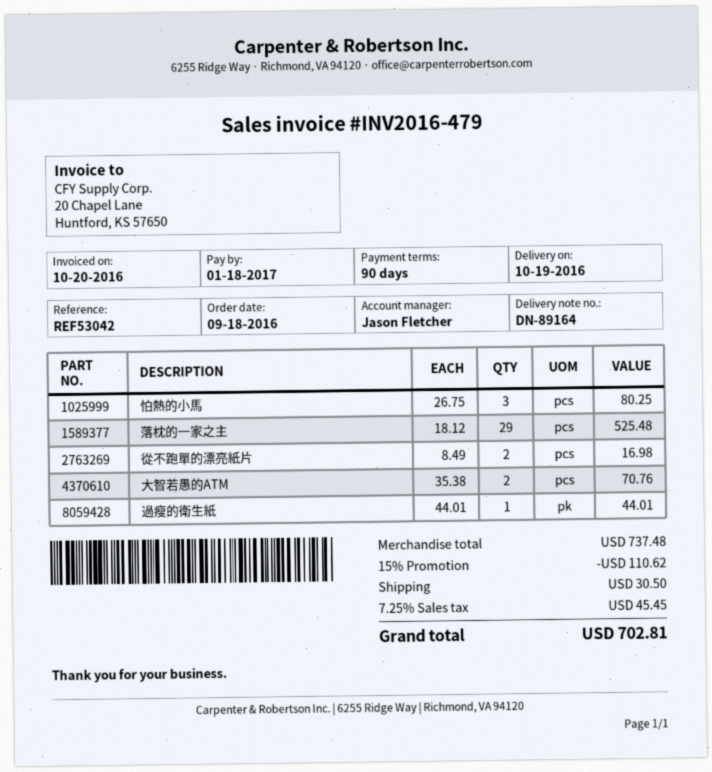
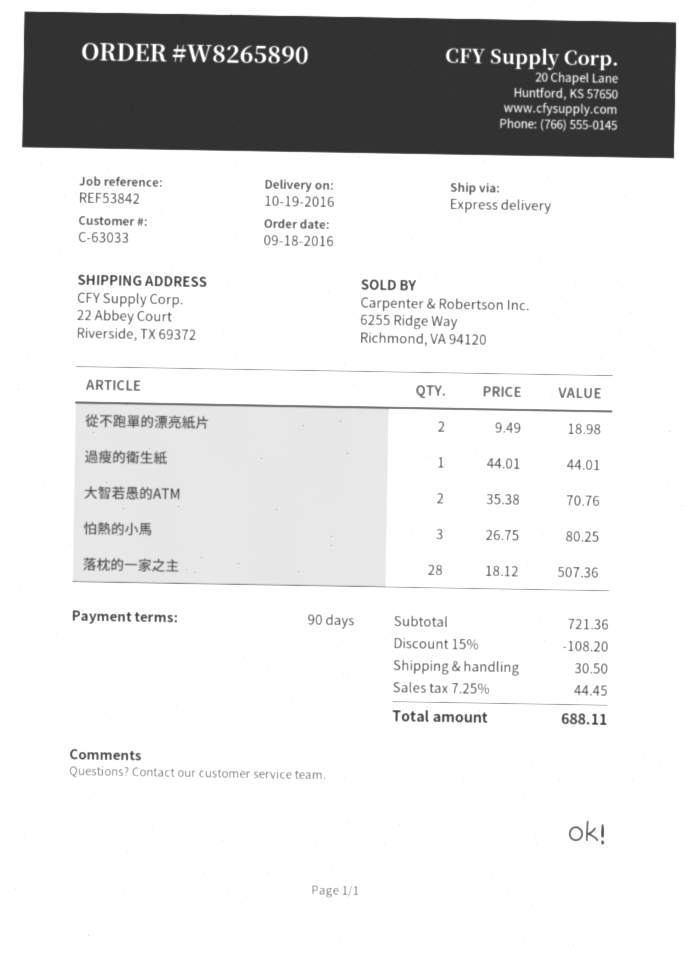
reference: REF53042 -> REF53842
落枕的一家之主: 29 x 18.12 = 525.48 -> 28 x 18.12 = 507.36
從不跑單的漂亮紙片: 2 x 8.49 = 16.98 -> 2 x 9.49 = 18.98
subtotal: 737.48 -> 721.36
discount: 15% = 110.62 -> 15% = 108.20
tax: 7.25% = 45.45 -> 7.25% = 44.45
total: 702.81 -> 688.11

